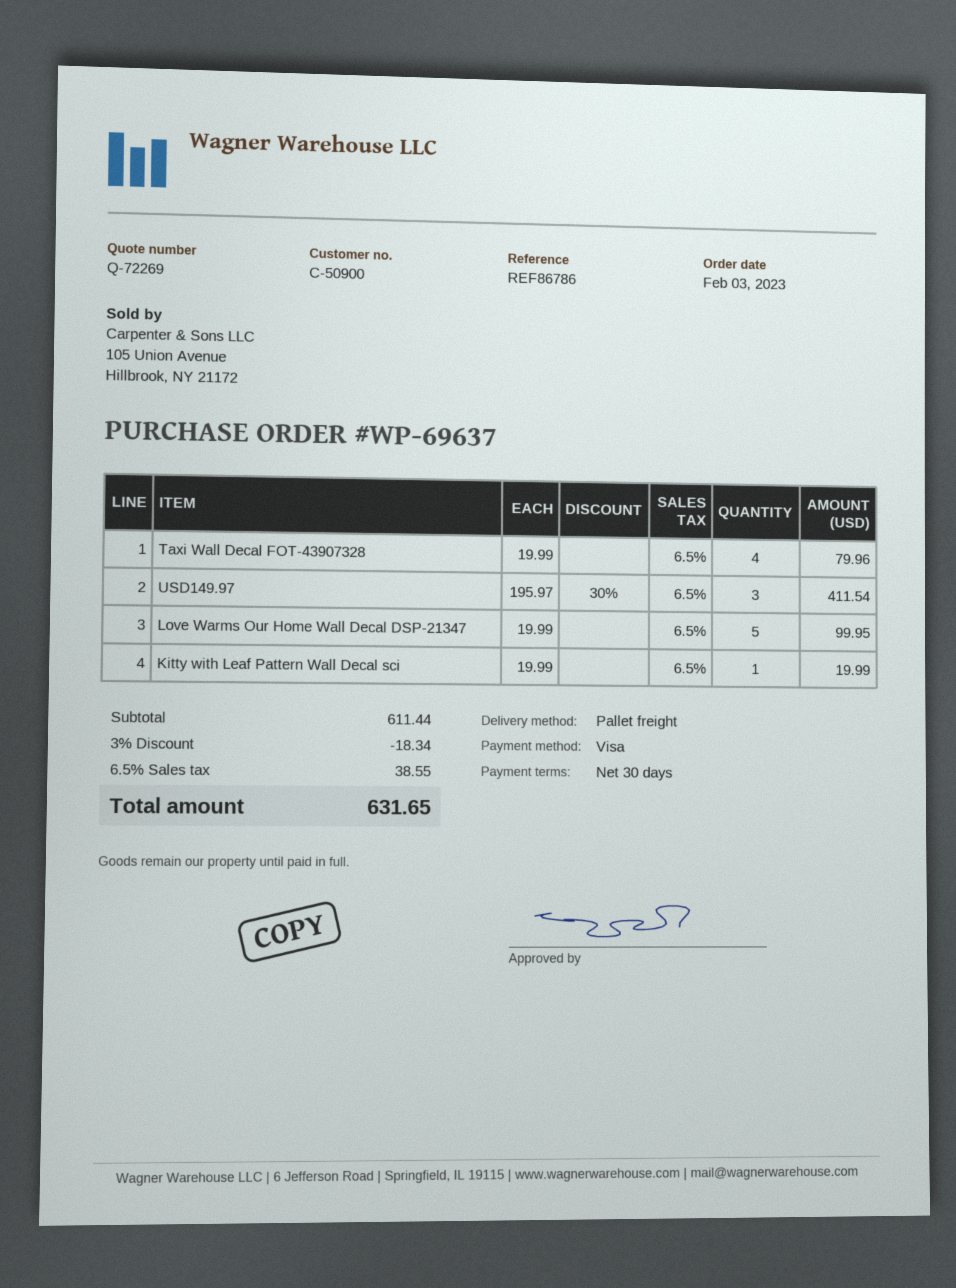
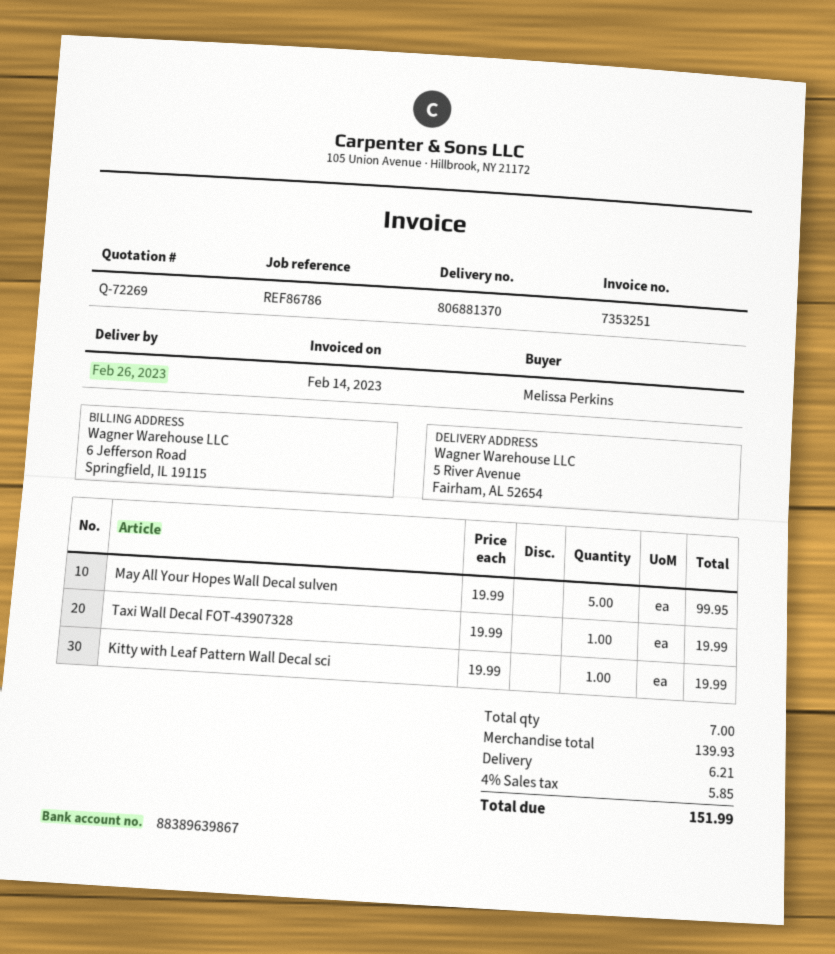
Taxi Wall Decal FOT-43907328: 4 x 19.99 = 79.96 -> 1 x 19.99 = 19.99
USD149.97: 3 x 195.97 - 30% = 411.54 -> none
Love Warms Our Home Wall Decal DSP-21347: 5 x 19.99 = 99.95 -> none
May All Your Hopes Wall Decal sulven: none -> 5 x 19.99 = 99.95
subtotal: 611.44 -> 139.93
discount: 3% = 18.34 -> none
shipping: none -> 6.21
tax: 6.5% = 38.55 -> 4% = 5.85
total: 631.65 -> 151.99

